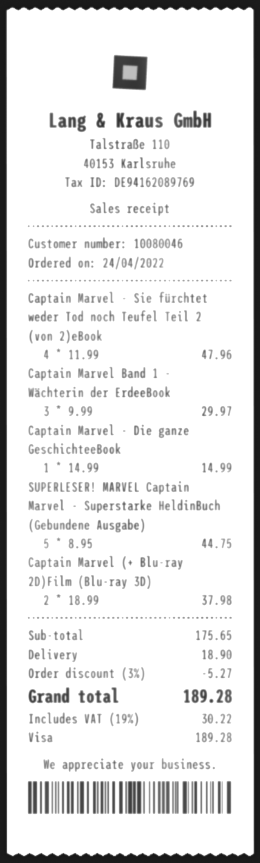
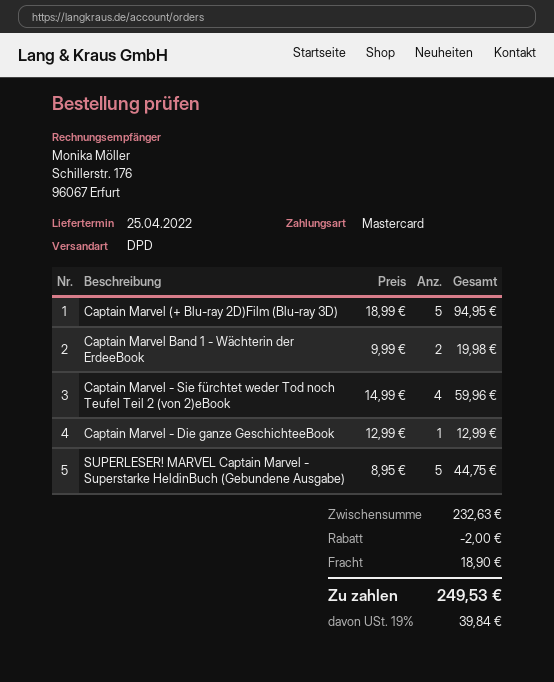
payment method: Visa -> Mastercard
Captain Marvel - Sie fürchtet weder Tod noch Teufel Teil 2 (von 2)eBook: 4 x 11.99 = 47.96 -> 4 x 14.99 = 59.96
Captain Marvel Band 1 - Wächterin der ErdeeBook: 3 x 9.99 = 29.97 -> 2 x 9.99 = 19.98
Captain Marvel - Die ganze GeschichteeBook: 1 x 14.99 = 14.99 -> 1 x 12.99 = 12.99
Captain Marvel (+ Blu-ray 2D)Film (Blu-ray 3D): 2 x 18.99 = 37.98 -> 5 x 18.99 = 94.95
subtotal: 175.65 -> 232.63
discount: 5.27 -> 2.00
tax: 19% = 30.22 -> 19% = 39.84
total: 189.28 -> 249.53

